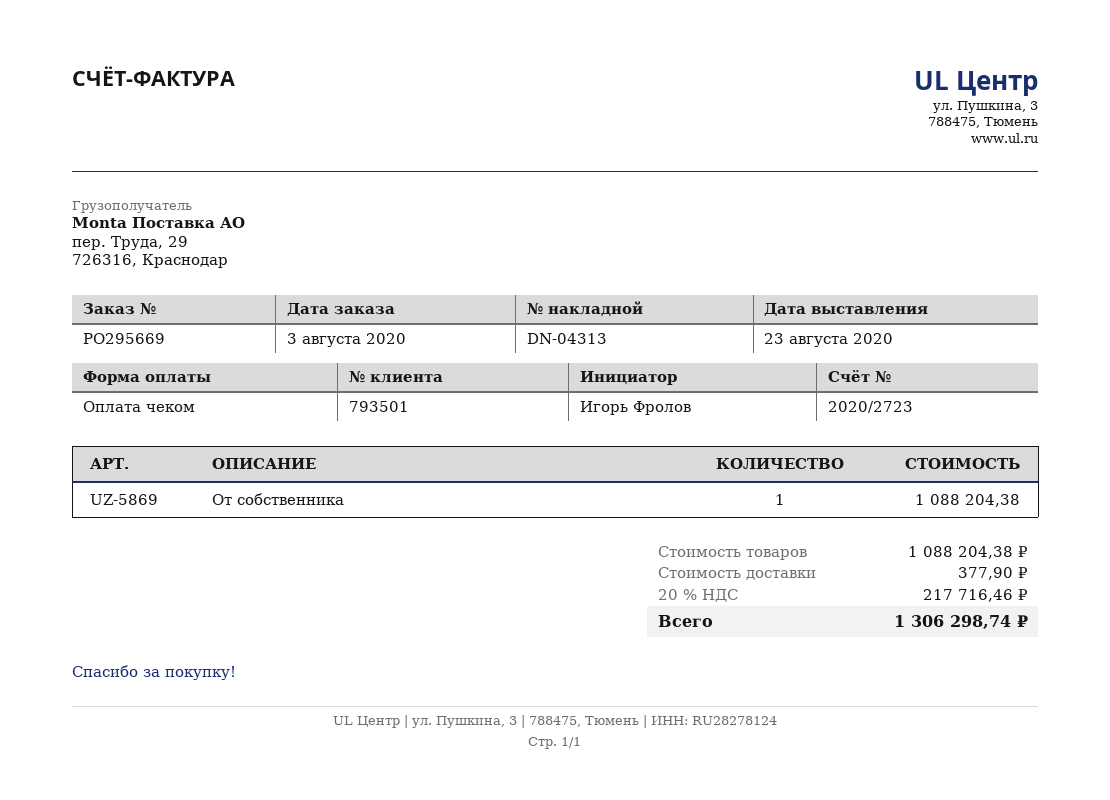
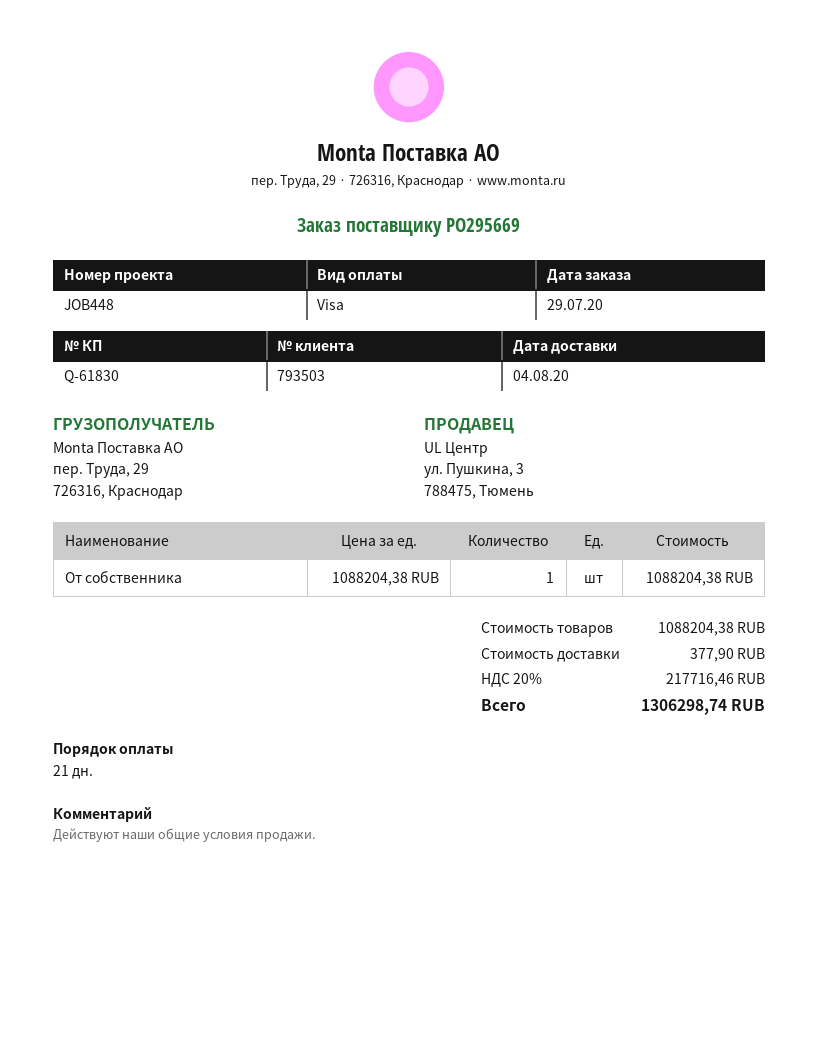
order date: 2020-08-03 -> 2020-07-29
customer number: 793501 -> 793503
payment method: cheque -> Visa

